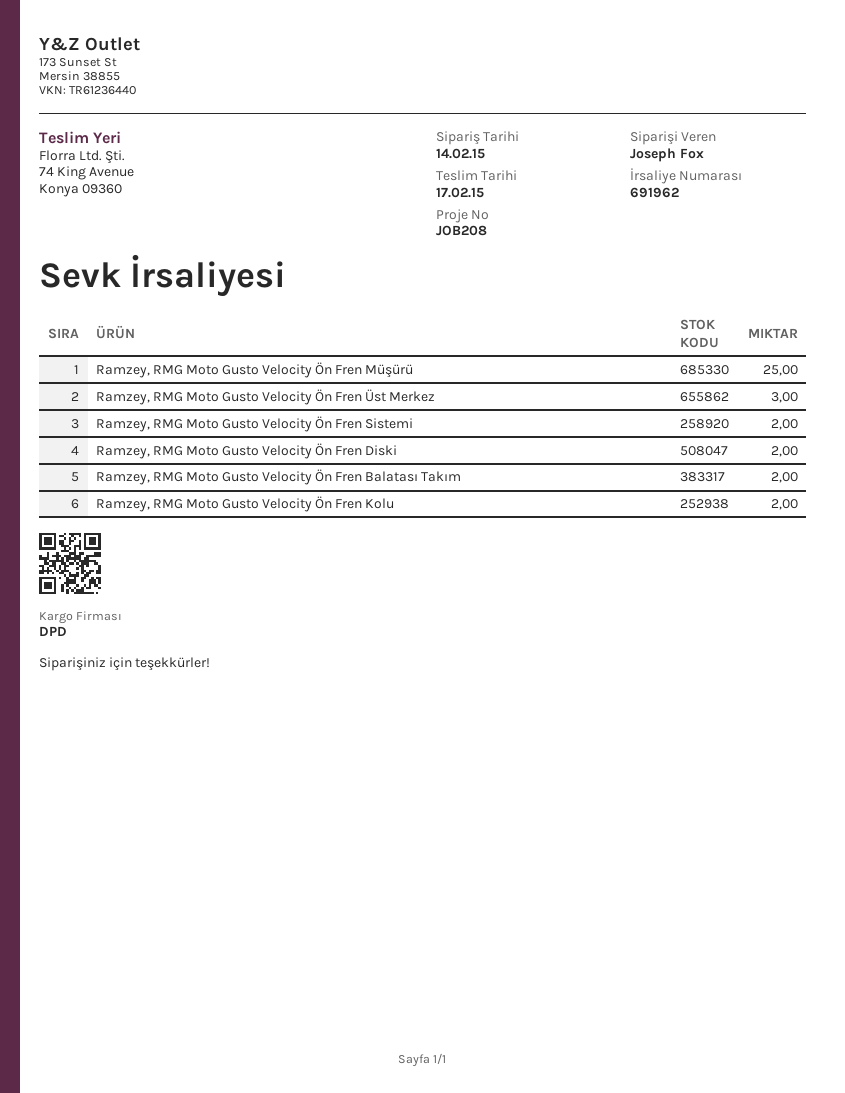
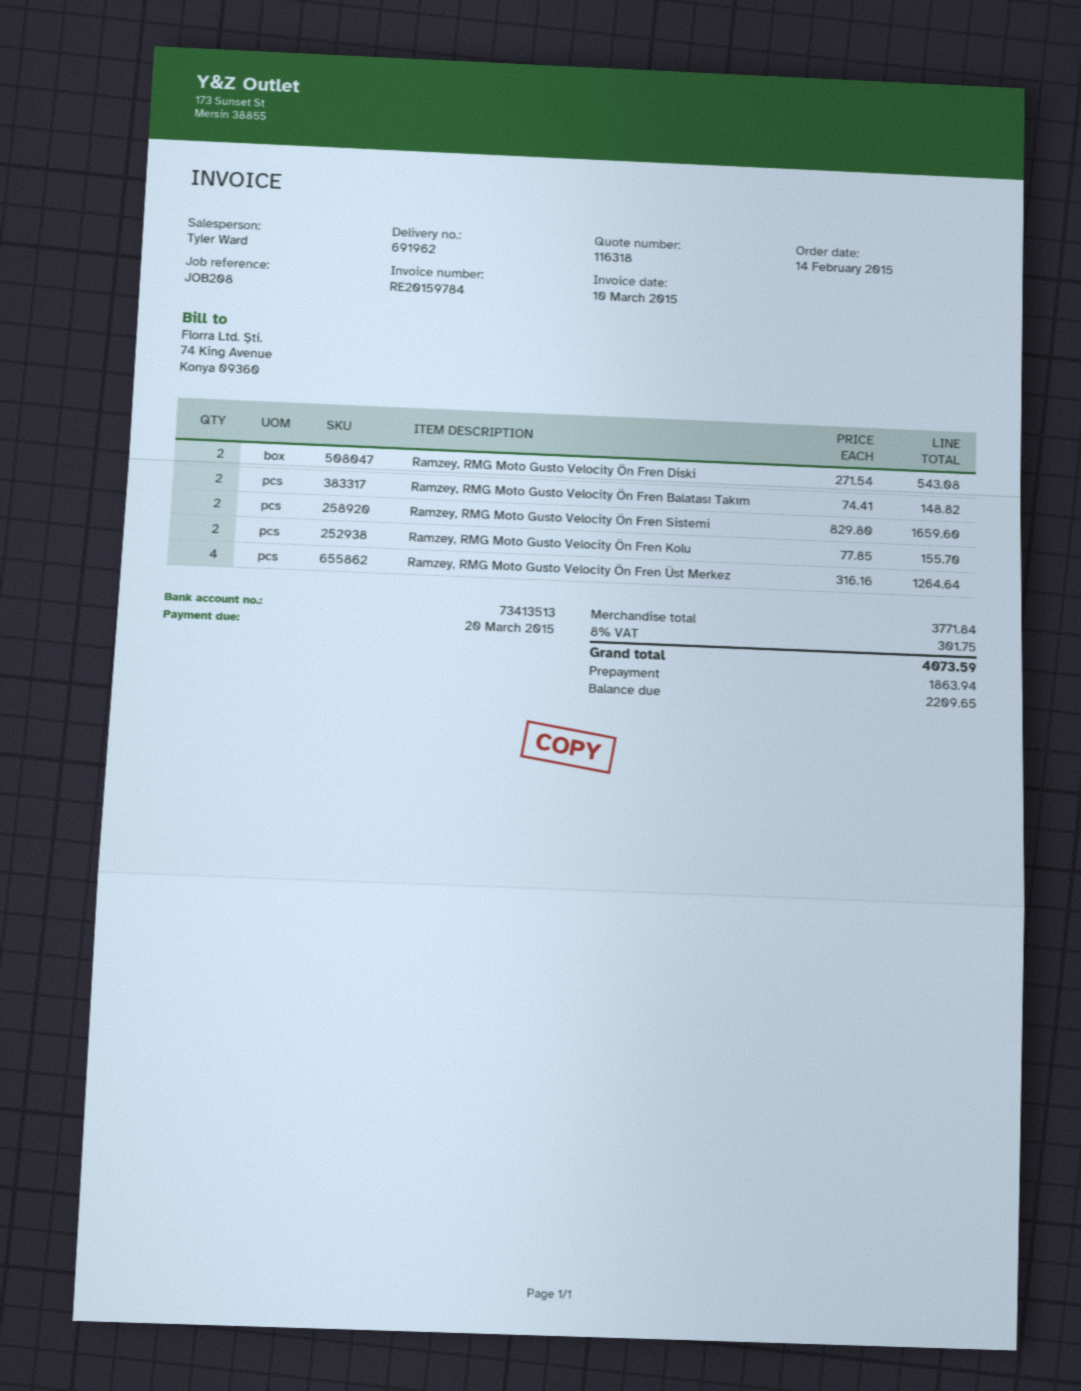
Ramzey, RMG Moto Gusto Velocity Ön Fren Müşürü: 25 -> none
Ramzey, RMG Moto Gusto Velocity Ön Fren Üst Merkez: 3 -> 4

